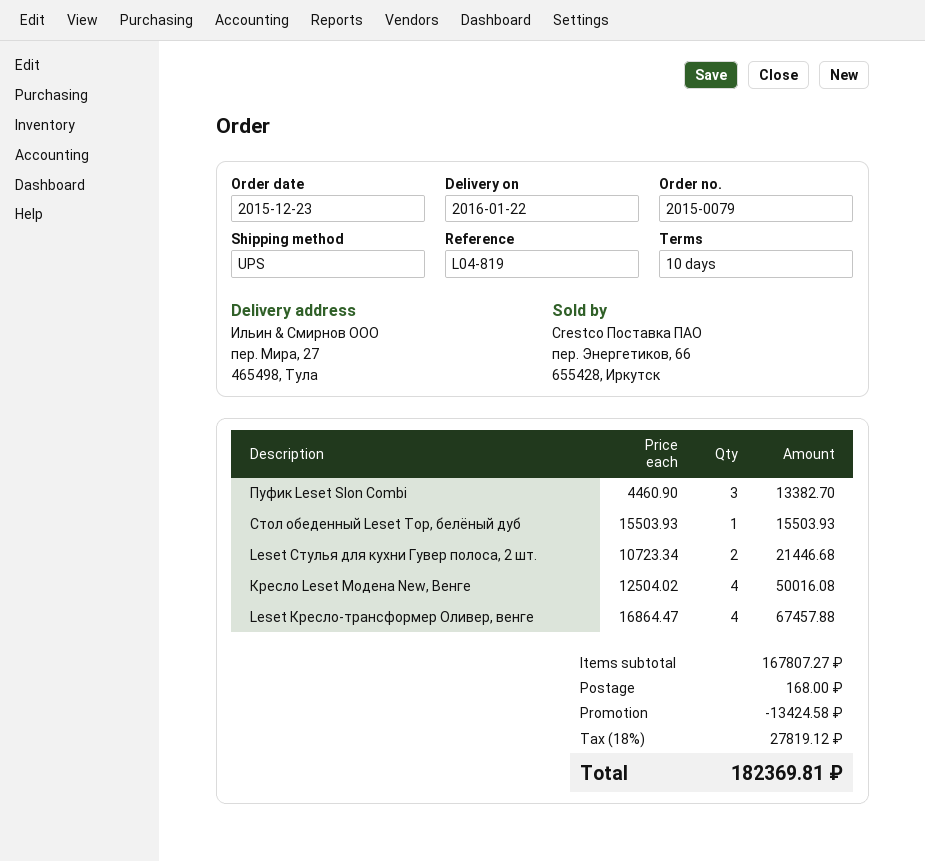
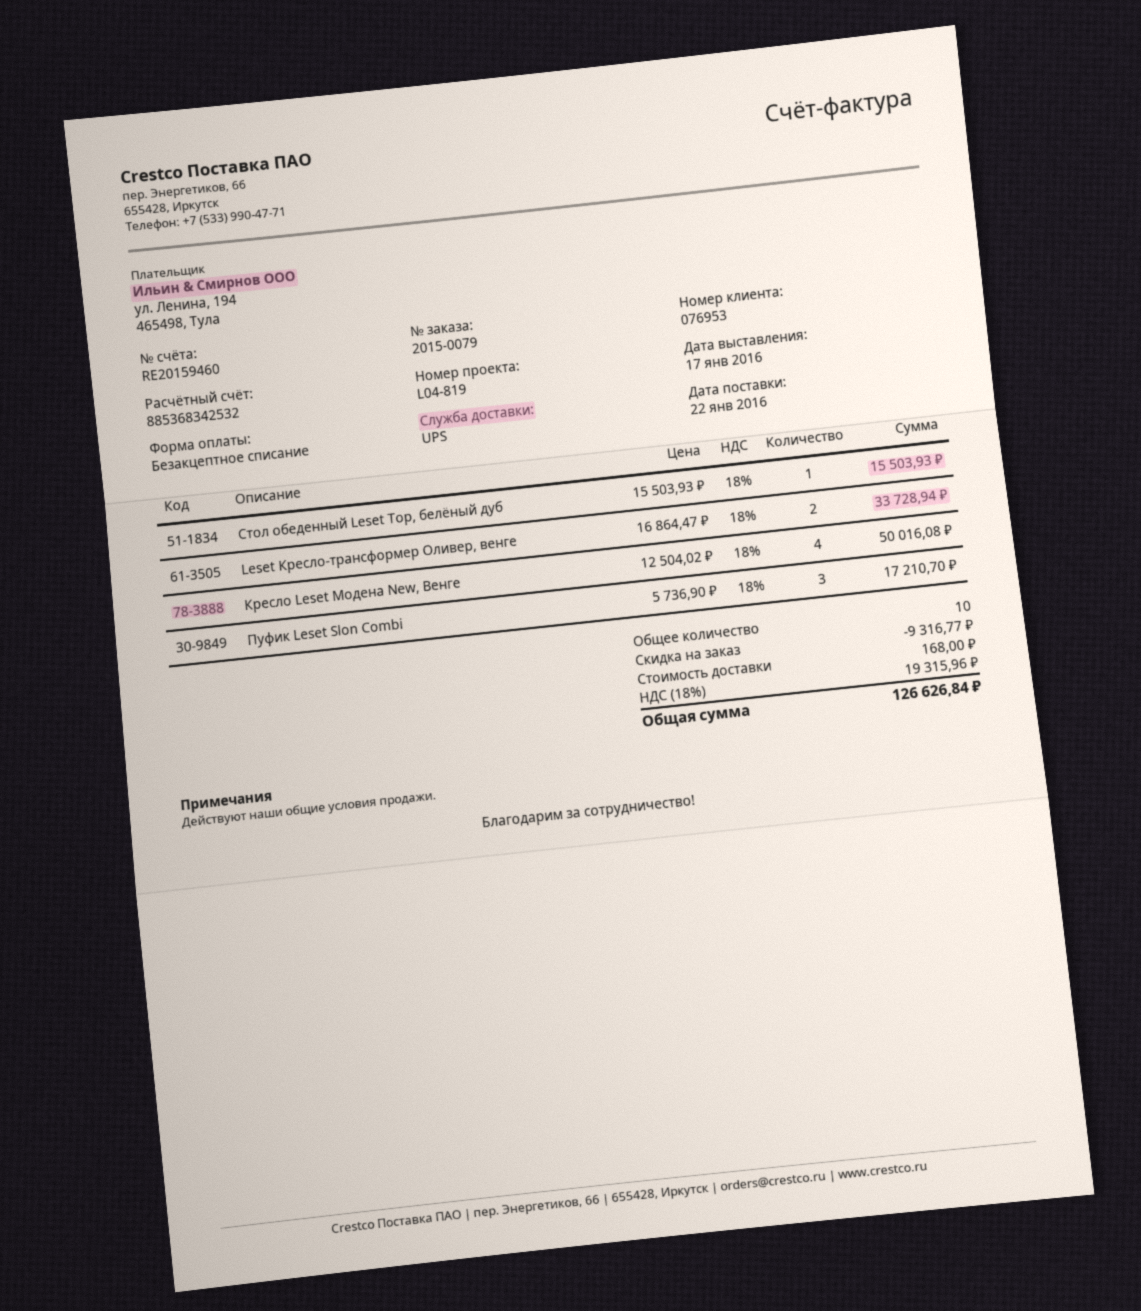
Пуфик Leset Slon Combi: 3 x 4460.90 = 13382.70 -> 3 x 5736.90 = 17210.70
Leset Стулья для кухни Гувер полоса, 2 шт.: 2 x 10723.34 = 21446.68 -> none
Leset Кресло-трансформер Оливер, венге: 4 x 16864.47 = 67457.88 -> 2 x 16864.47 = 33728.94
discount: 13424.58 -> 9316.77
tax: 18% = 27819.12 -> 18% = 19315.96
total: 182369.81 -> 126626.84

